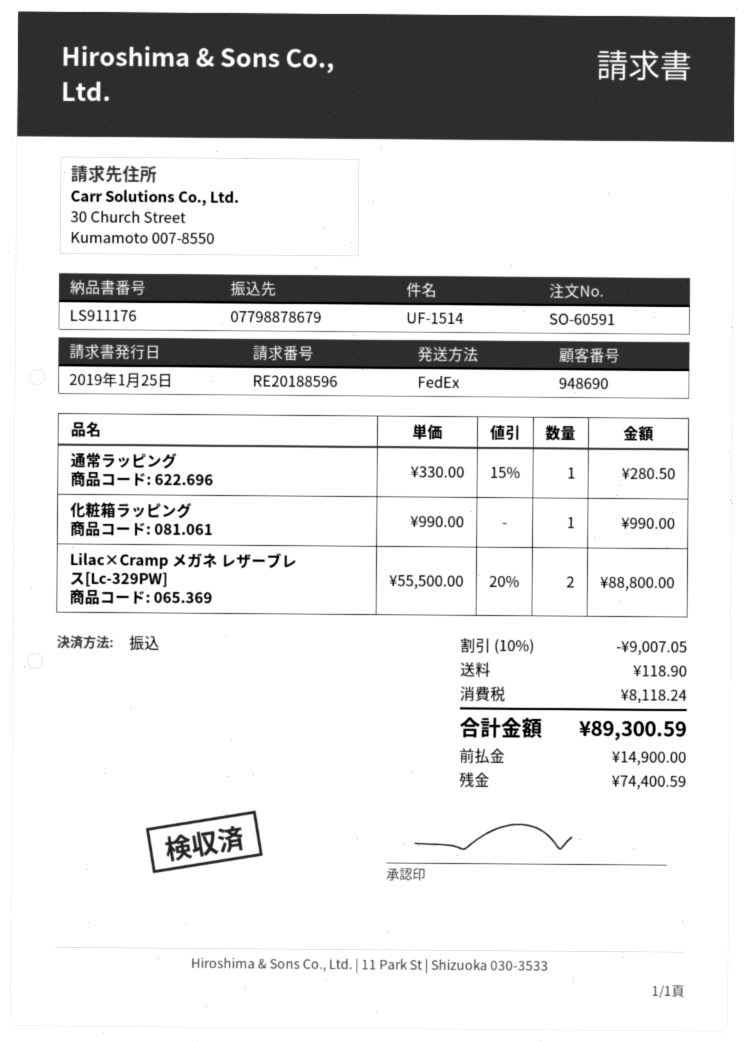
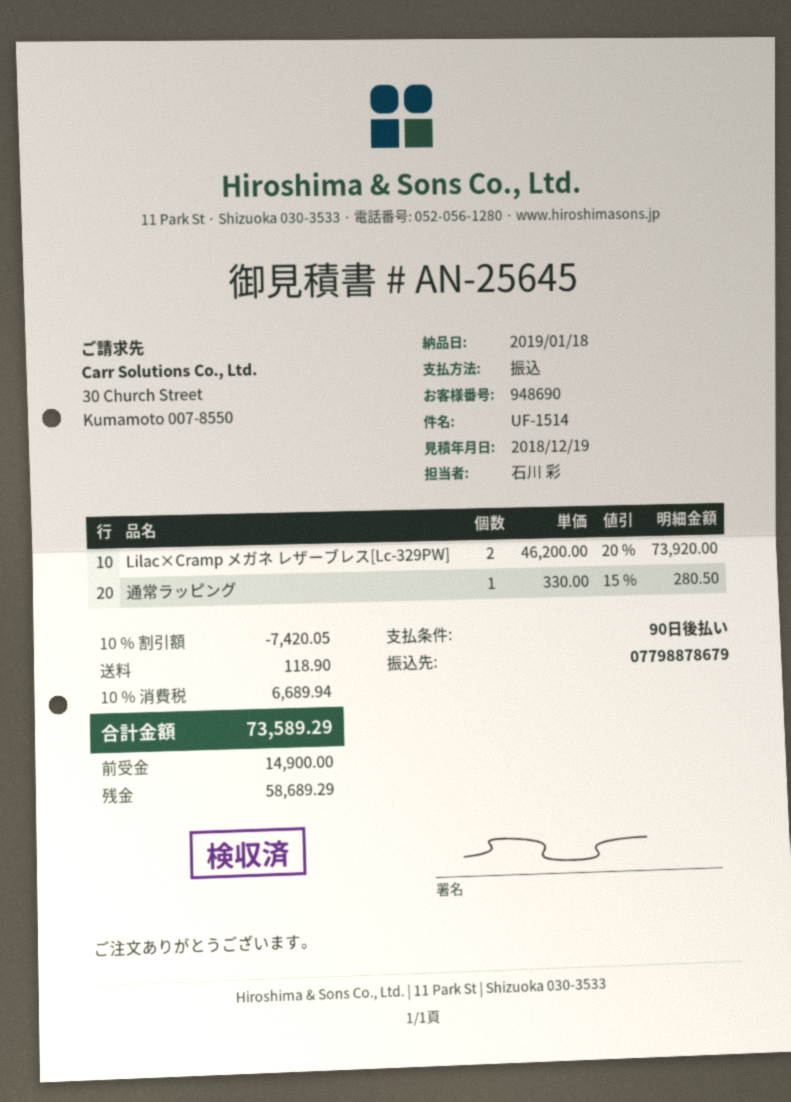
化粧箱ラッピング: 1 x 990.00 = 990.00 -> none
Lilac×Cramp メガネ レザーブレス[Lc-329PW]: 2 x 55500.00 - 20% = 88800.00 -> 2 x 46200.00 - 20% = 73920.00
discount: 10% = 9007.05 -> 10% = 7420.05
tax: 8118.24 -> 6689.94
total: 89300.59 -> 73589.29
balance: 74400.59 -> 58689.29

